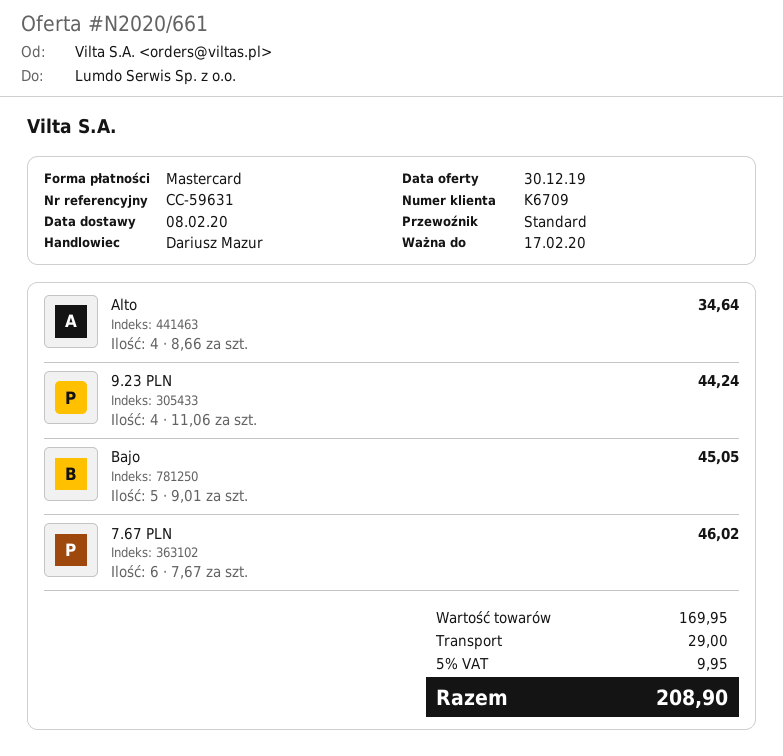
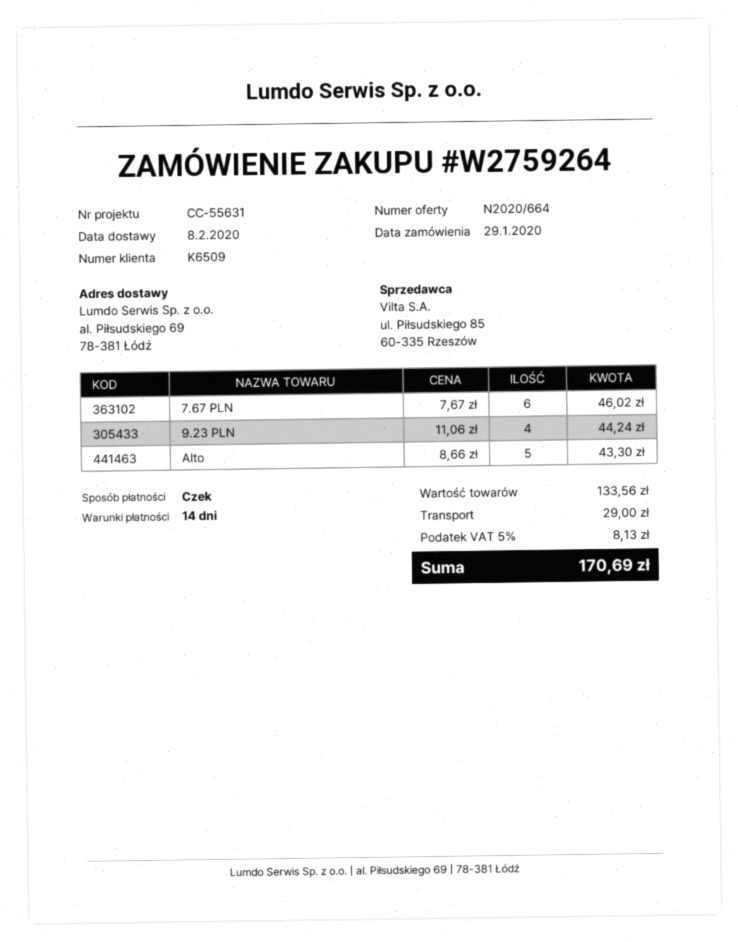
quote number: N2020/661 -> N2020/664
customer number: K6709 -> K6509
reference: CC-59631 -> CC-55631
payment method: Mastercard -> cheque
Alto: 4 x 8.66 = 34.64 -> 5 x 8.66 = 43.30
Bajo: 5 x 9.01 = 45.05 -> none
subtotal: 169.95 -> 133.56
tax: 5% = 9.95 -> 5% = 8.13
total: 208.90 -> 170.69

